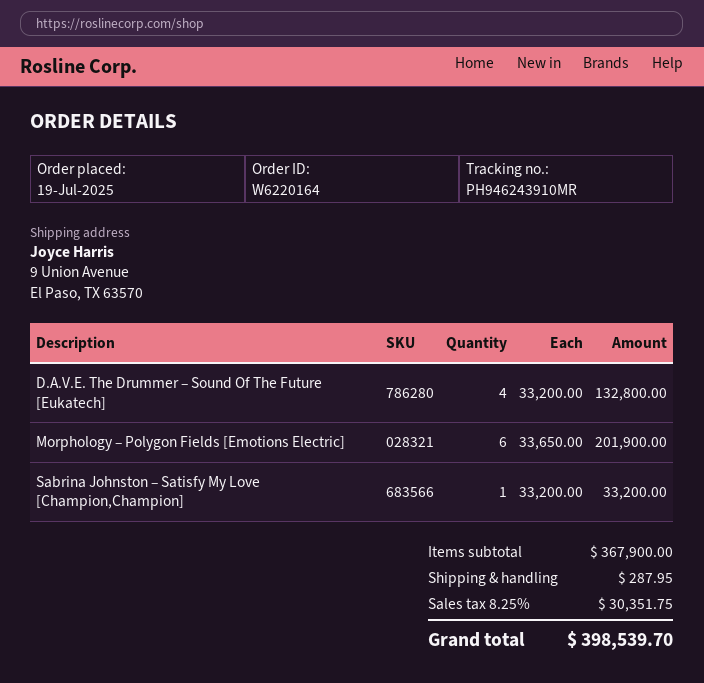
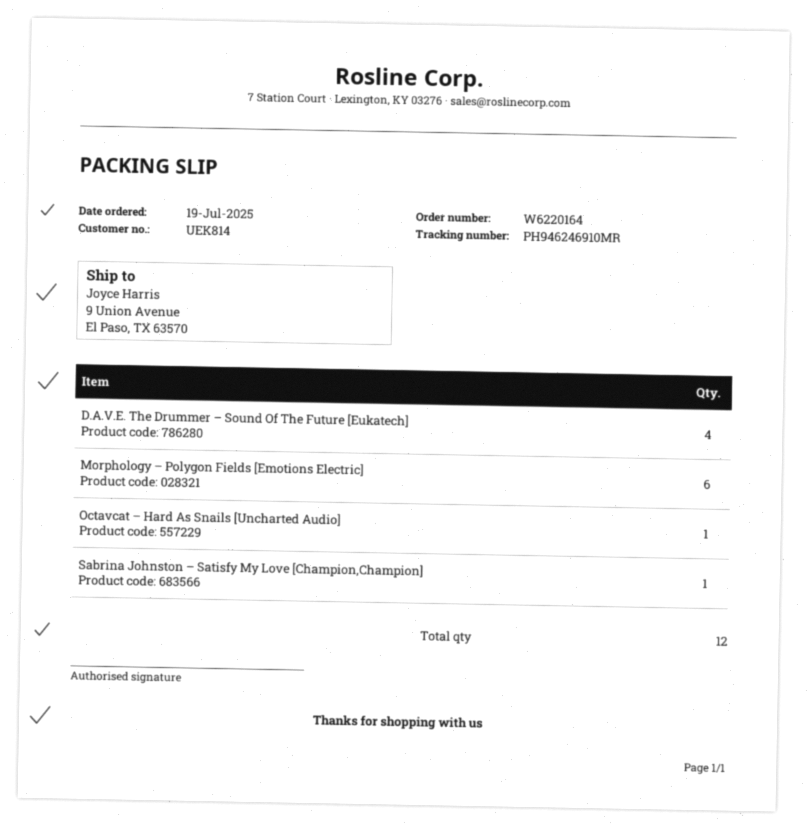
tracking number: PH946243910MR -> PH946246910MR
Octavcat – Hard As Snails [Uncharted Audio]: none -> 1

